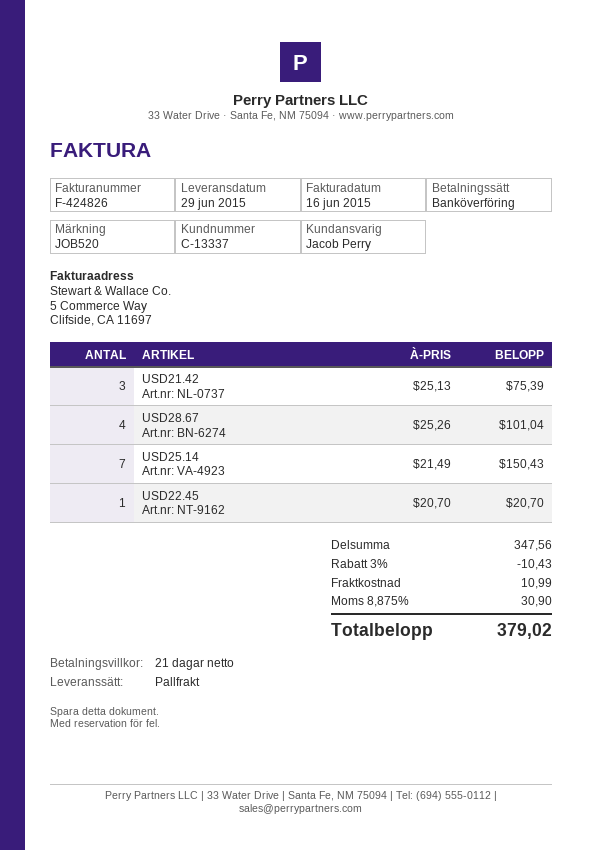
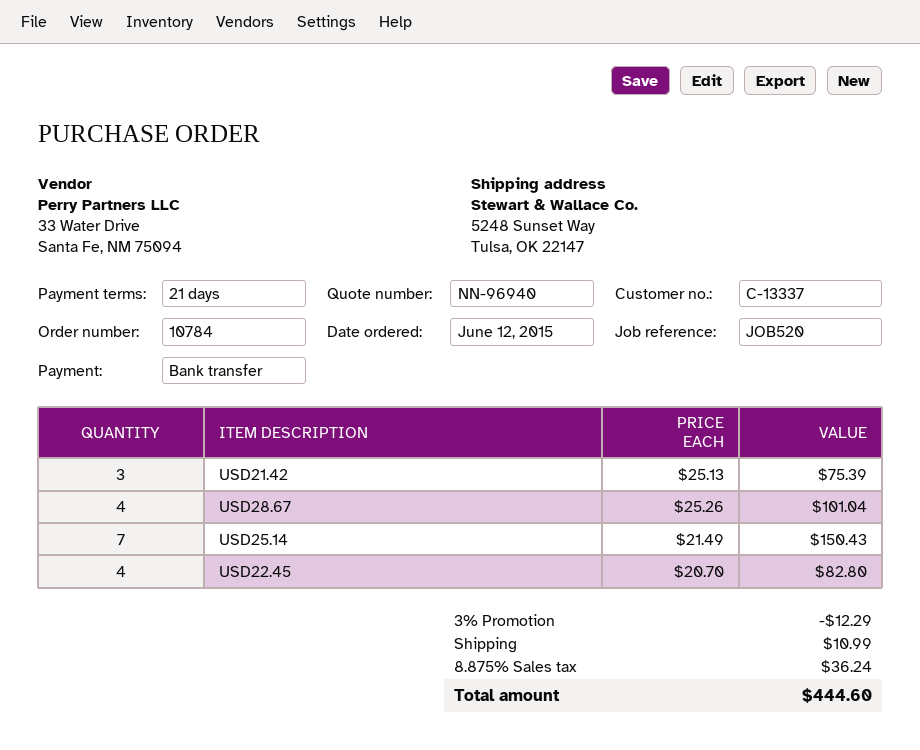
USD22.45: 1 x 20.70 = 20.70 -> 4 x 20.70 = 82.80
discount: 3% = 10.43 -> 3% = 12.29
tax: 8.875% = 30.90 -> 8.875% = 36.24
total: 379.02 -> 444.60

